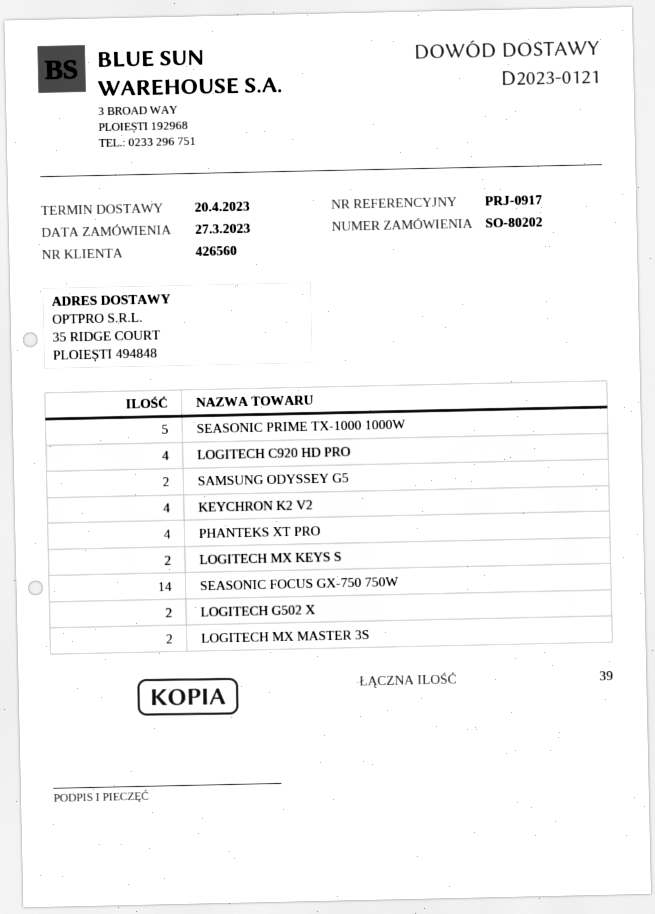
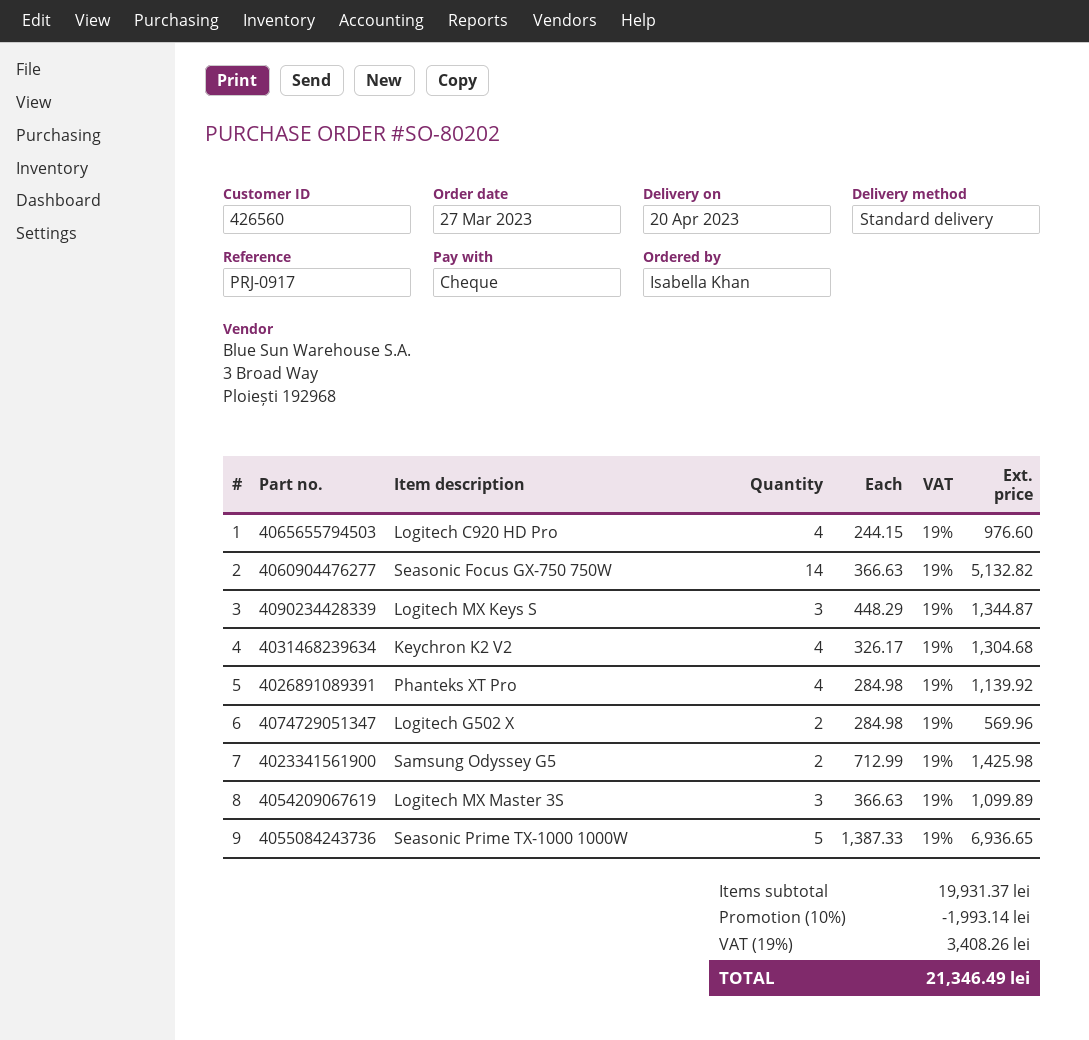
LOGITECH MX KEYS S: 2 -> 3
LOGITECH MX MASTER 3S: 2 -> 3

